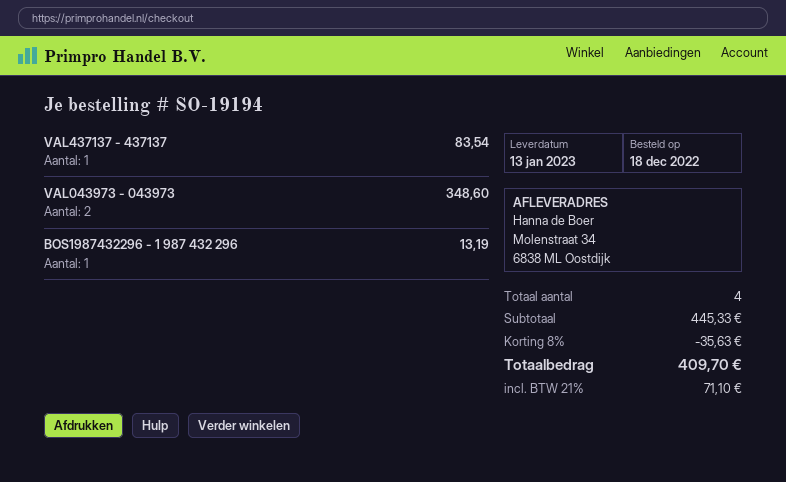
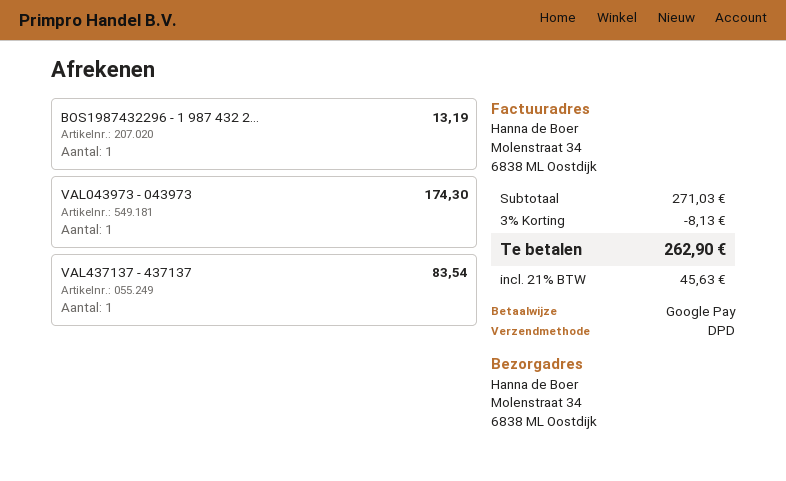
VAL043973 - 043973: 2 for 348.60 -> 1 for 174.30
subtotal: 445.33 -> 271.03
discount: 8% = 35.63 -> 3% = 8.13
tax: 21% = 71.10 -> 21% = 45.63
total: 409.70 -> 262.90

